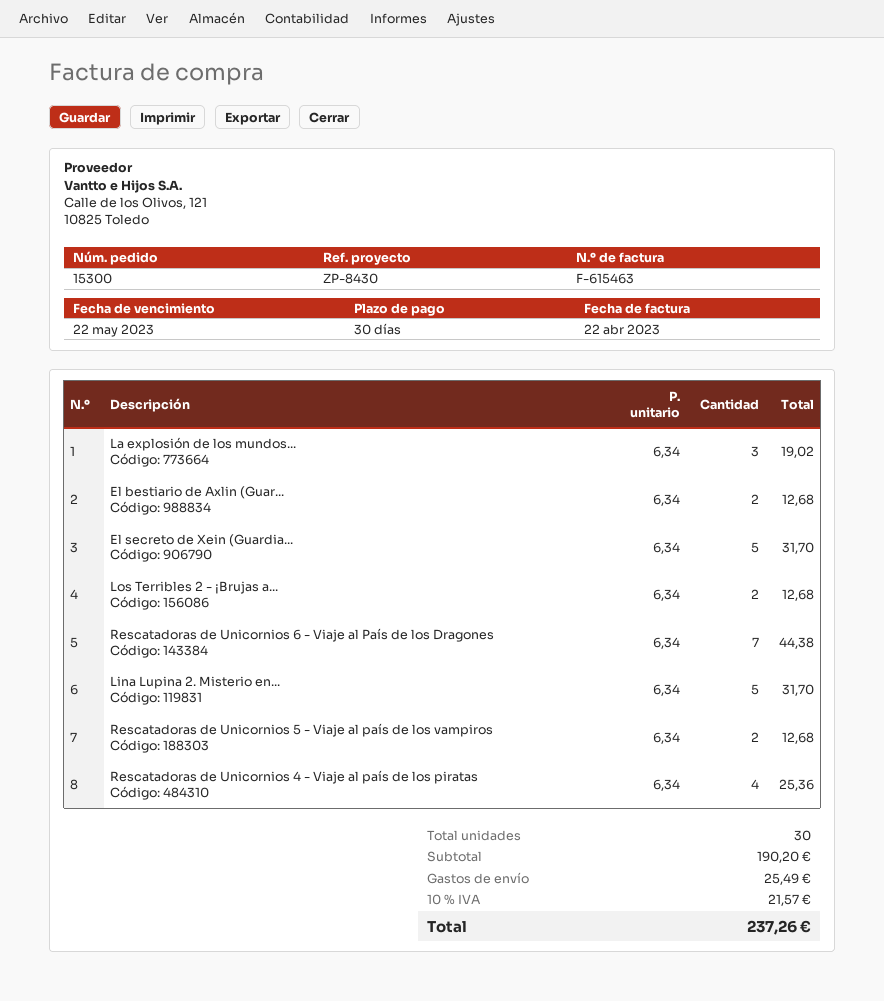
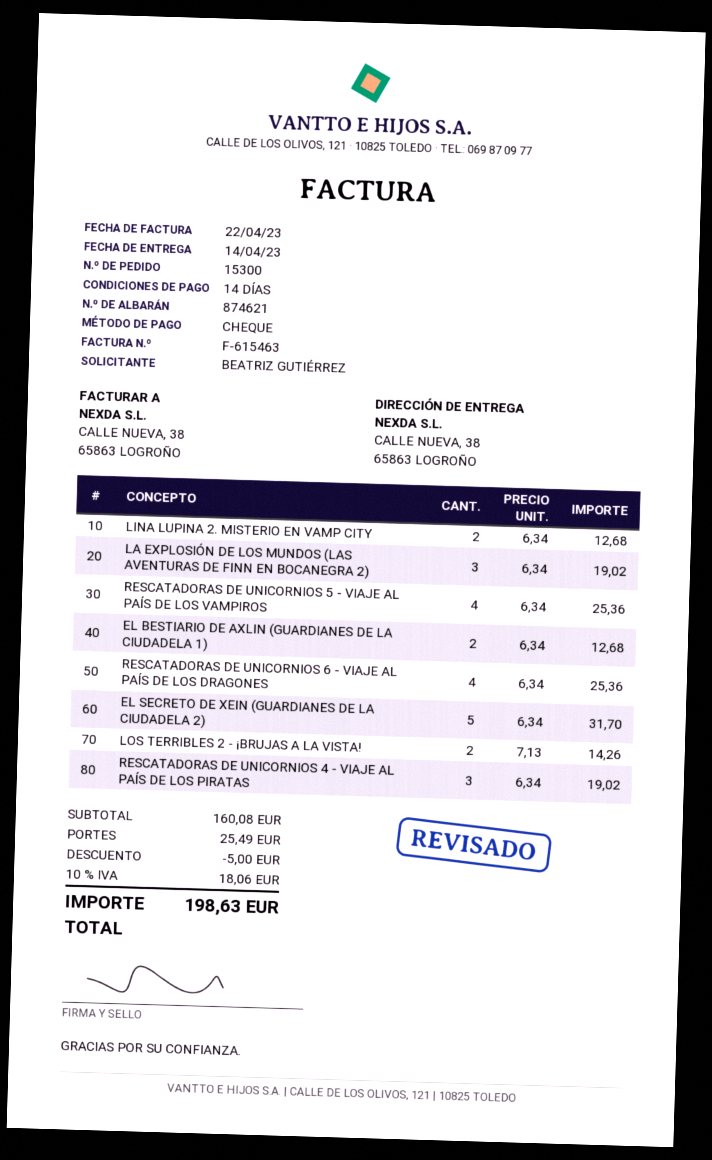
payment terms: 30 days -> 14 days
Los Terribles 2 - ¡Brujas a...: 2 x 6.34 = 12.68 -> 2 x 7.13 = 14.26
Rescatadoras de Unicornios 6 - Viaje al País de los Dragones: 7 x 6.34 = 44.38 -> 4 x 6.34 = 25.36
Lina Lupina 2. Misterio en...: 5 x 6.34 = 31.70 -> 2 x 6.34 = 12.68
Rescatadoras de Unicornios 5 - Viaje al país de los vampiros: 2 x 6.34 = 12.68 -> 4 x 6.34 = 25.36
Rescatadoras de Unicornios 4 - Viaje al país de los piratas: 4 x 6.34 = 25.36 -> 3 x 6.34 = 19.02
subtotal: 190.20 -> 160.08
discount: none -> 5.00
tax: 10% = 21.57 -> 10% = 18.06
total: 237.26 -> 198.63

